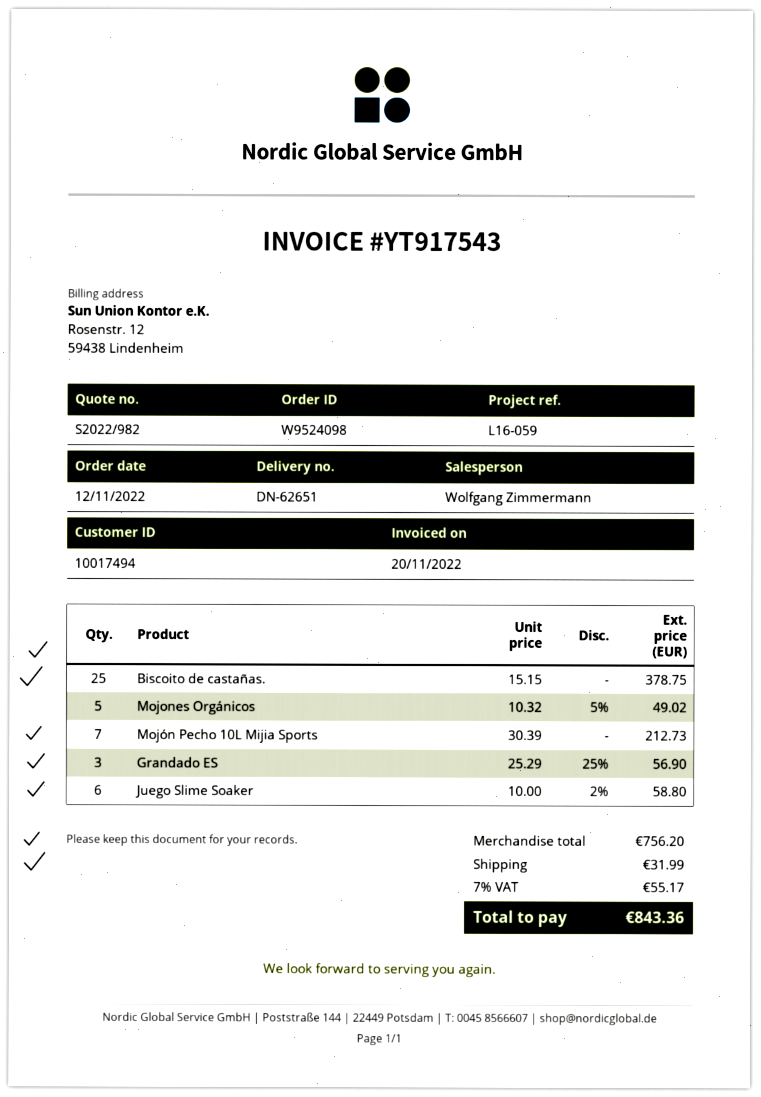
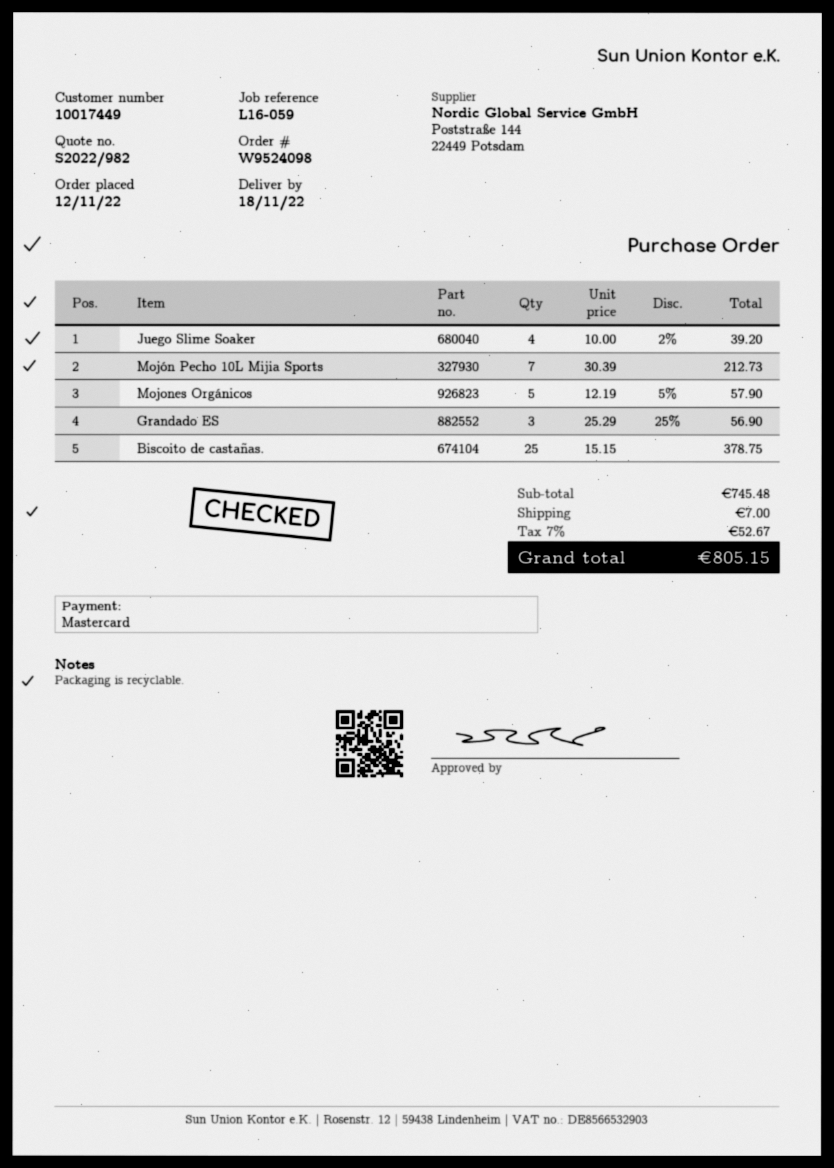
customer number: 10017494 -> 10017449
Mojones Orgánicos: 5 x 10.32 - 5% = 49.02 -> 5 x 12.19 - 5% = 57.90
Juego Slime Soaker: 6 x 10.00 - 2% = 58.80 -> 4 x 10.00 - 2% = 39.20
subtotal: 756.20 -> 745.48
shipping: 31.99 -> 7.00
tax: 7% = 55.17 -> 7% = 52.67
total: 843.36 -> 805.15

